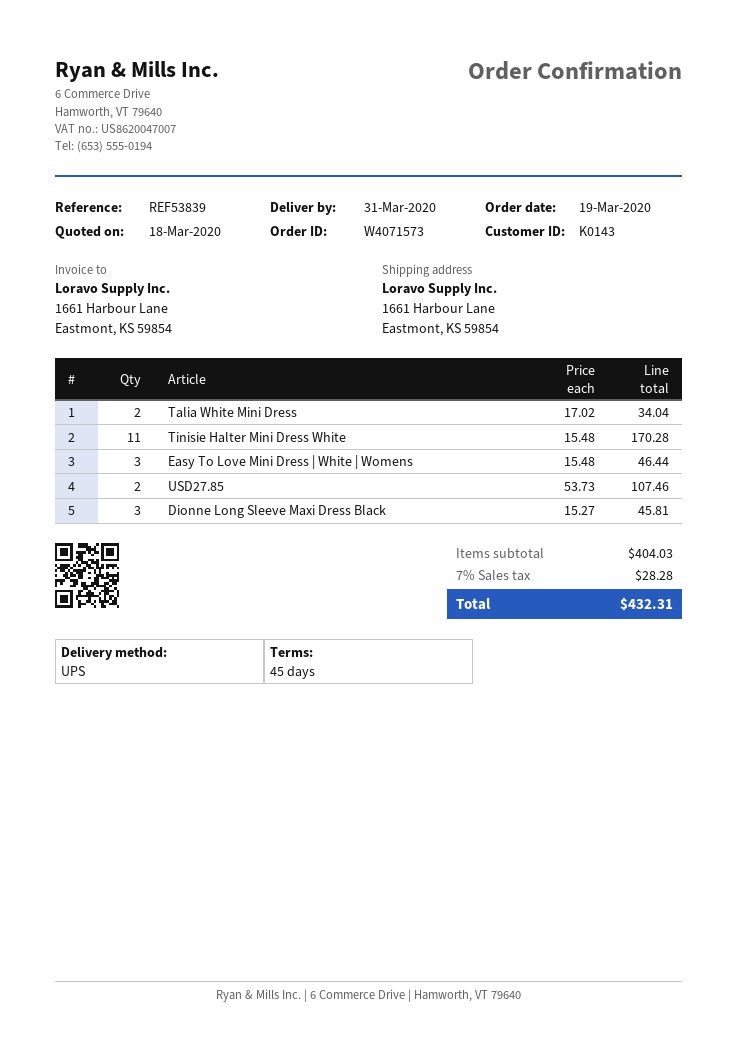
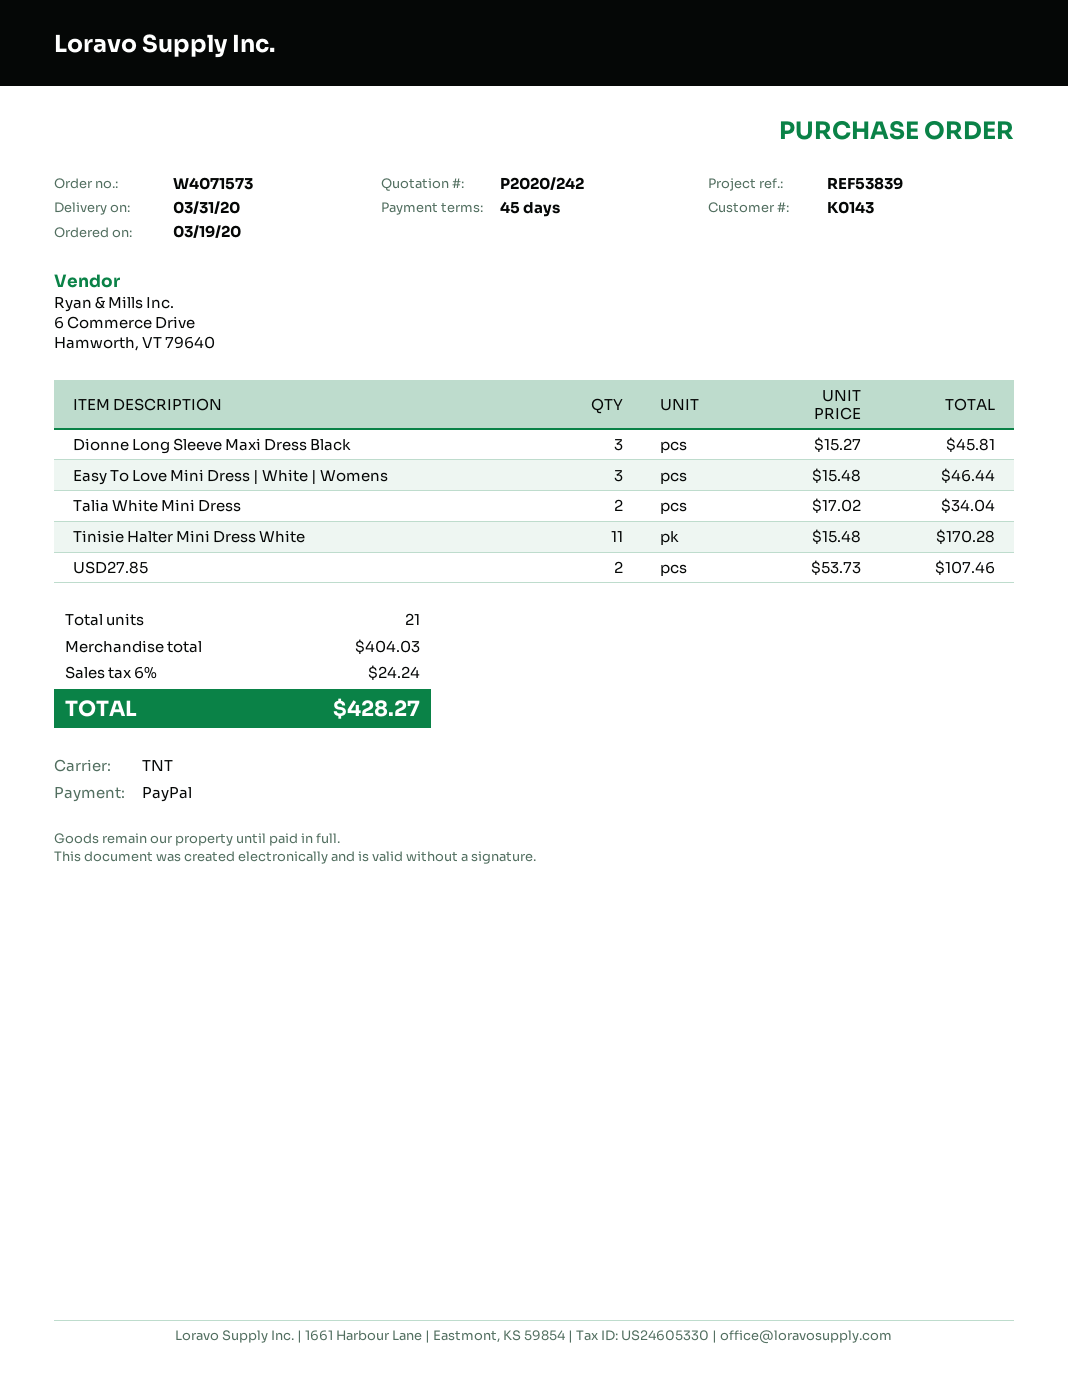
shipping method: UPS -> TNT
tax: 7% = 28.28 -> 6% = 24.24
total: 432.31 -> 428.27

